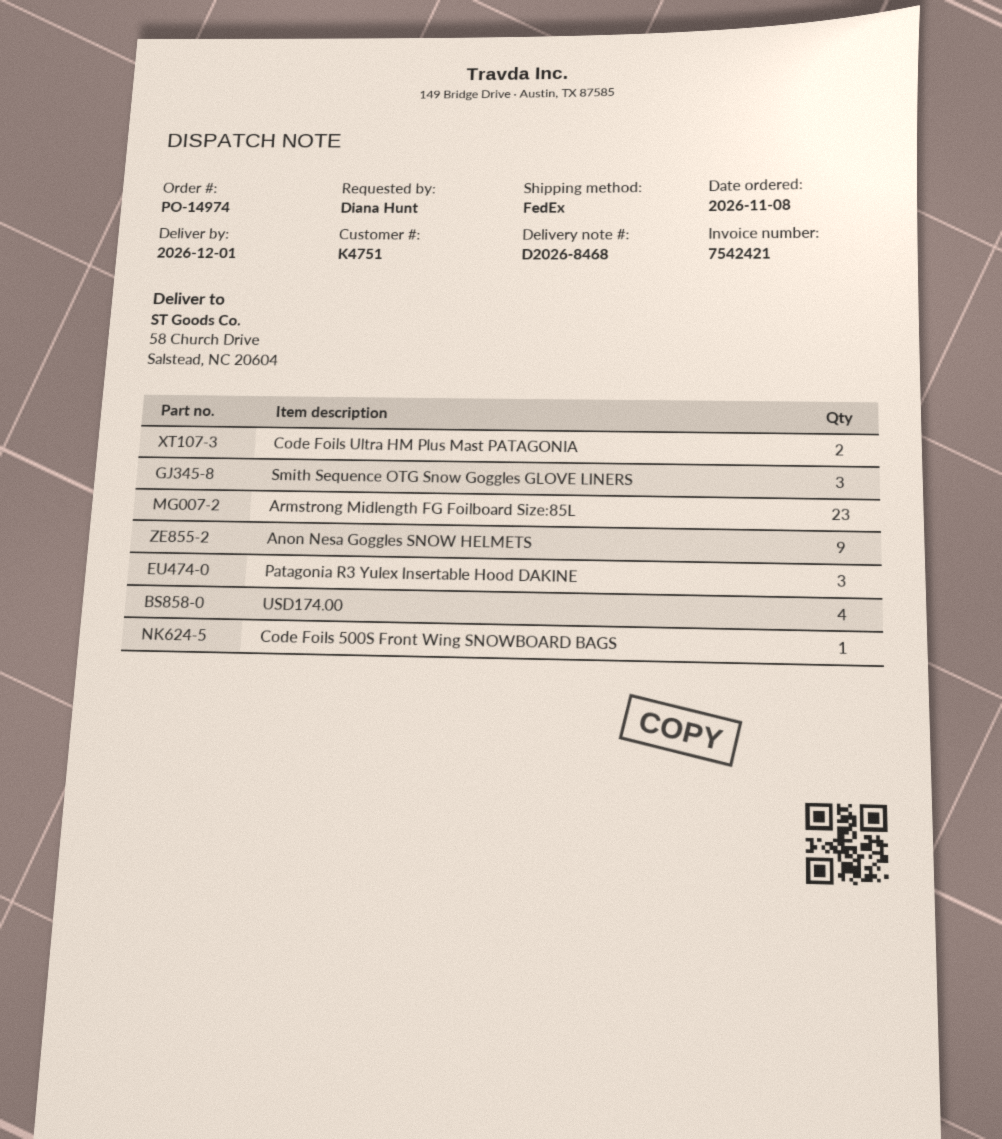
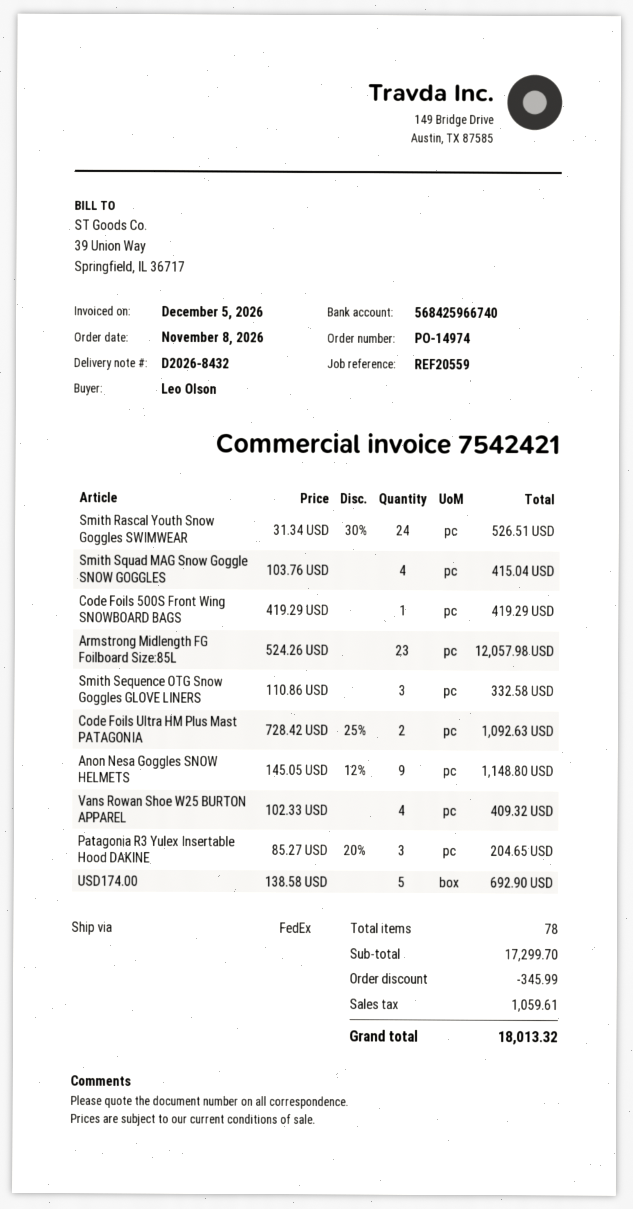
delivery note number: D2026-8468 -> D2026-8432
ordered by: Diana Hunt -> Leo Olson
USD174.00: 4 -> 5
Smith Rascal Youth Snow Goggles SWIMWEAR: none -> 24
Smith Squad MAG Snow Goggle SNOW GOGGLES: none -> 4
Vans Rowan Shoe W25 BURTON APPAREL: none -> 4

